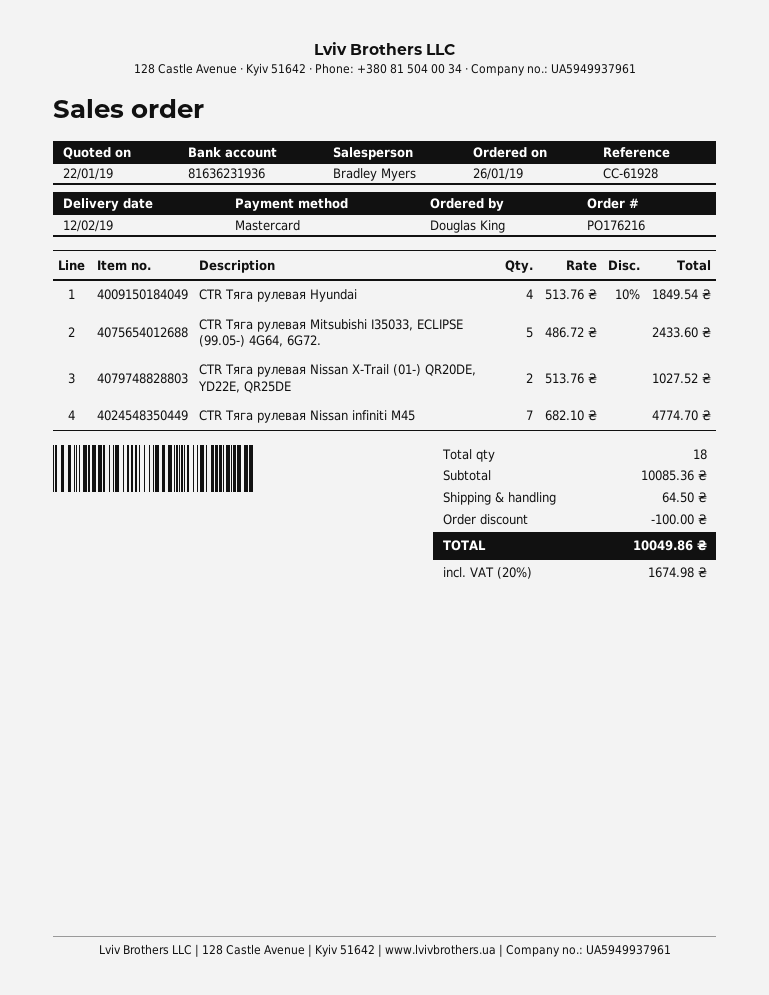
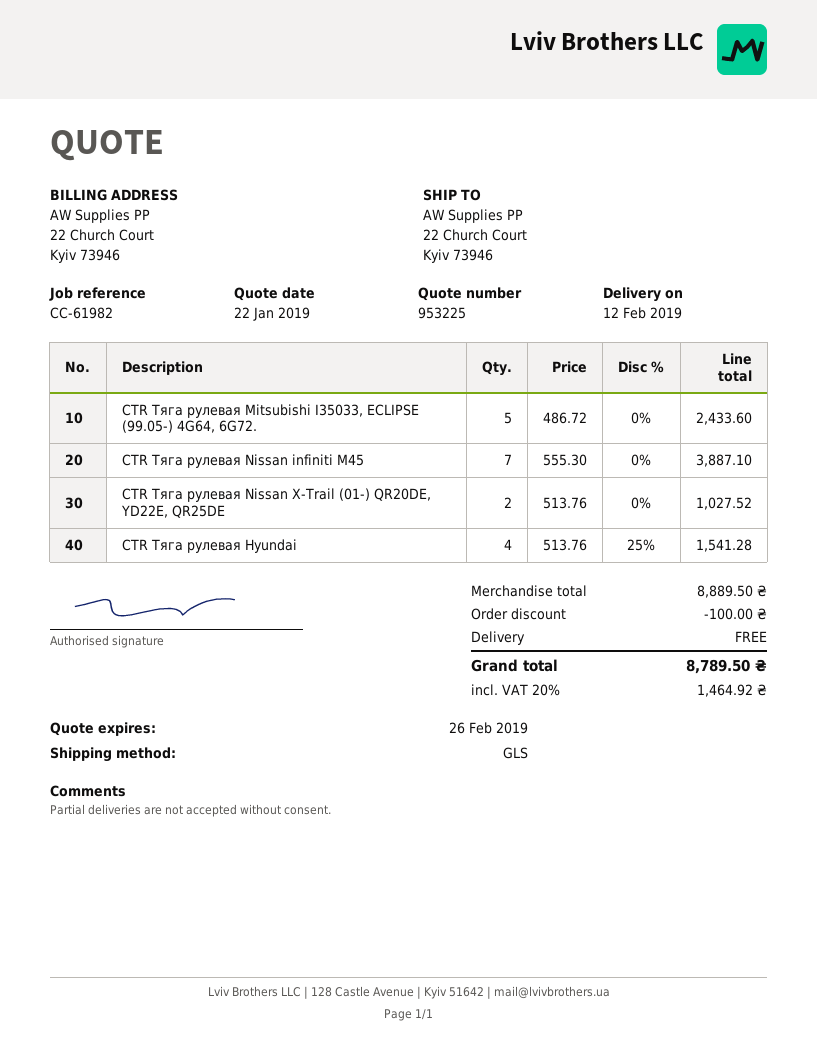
reference: CC-61928 -> CC-61982
CTR Тяга рулевая Hyundai: 4 x 513.76 - 10% = 1849.54 -> 4 x 513.76 - 25% = 1541.28
CTR Тяга рулевая Nissan infiniti M45: 7 x 682.10 = 4774.70 -> 7 x 555.30 = 3887.10
subtotal: 10085.36 -> 8889.50
shipping: 64.50 -> 0.00
tax: 20% = 1674.98 -> 20% = 1464.92
total: 10049.86 -> 8789.50

